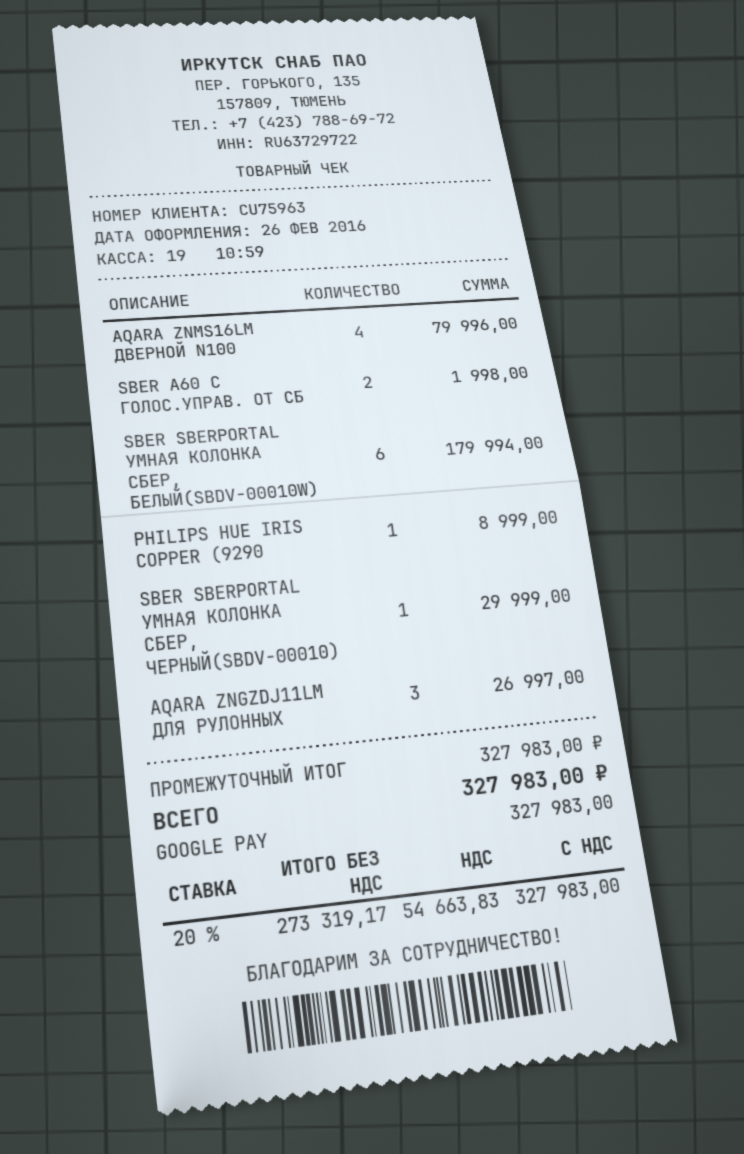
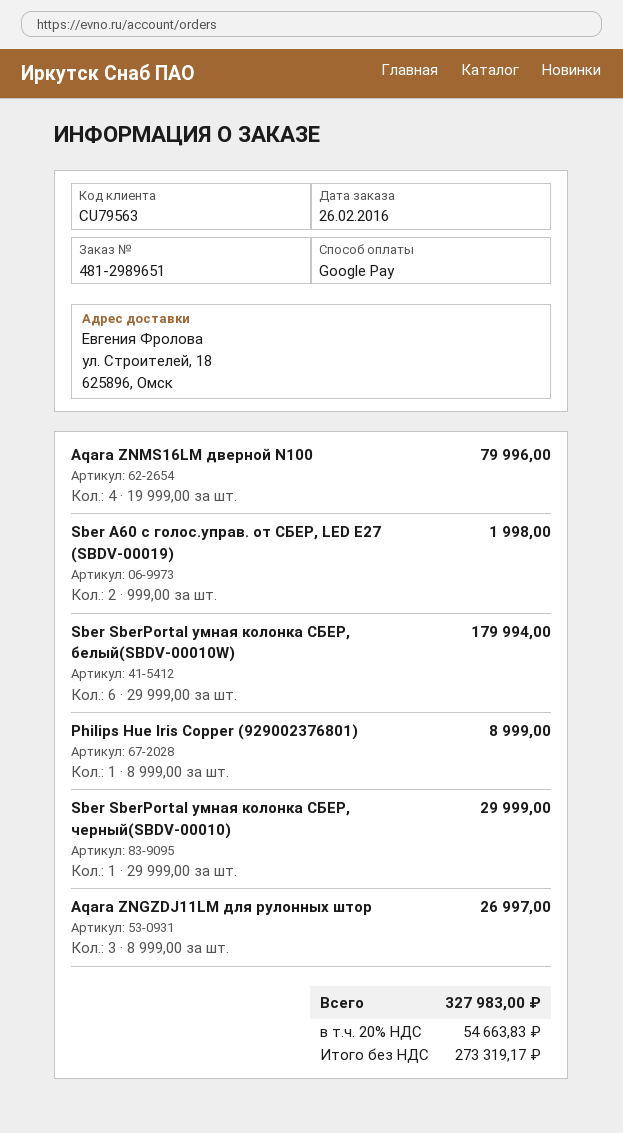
customer number: CU75963 -> CU79563

